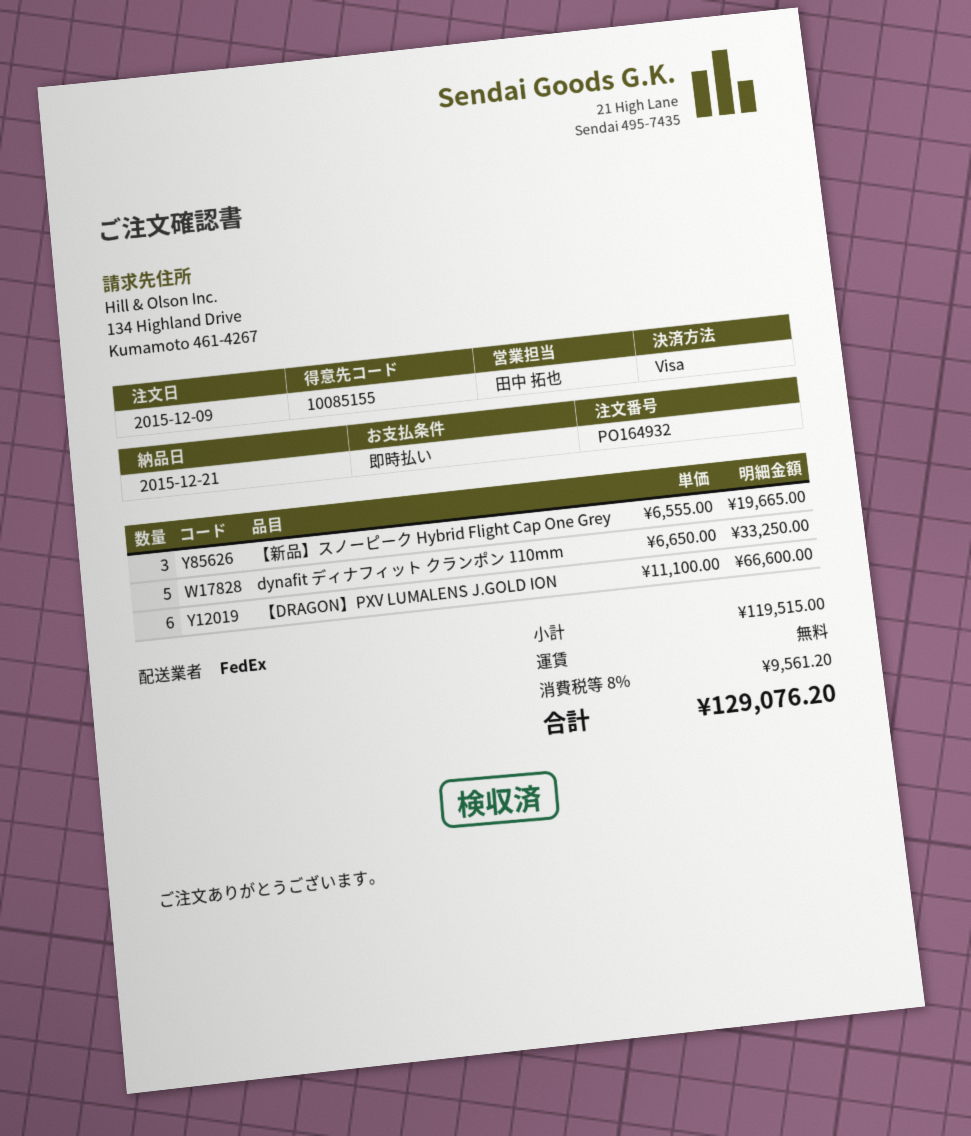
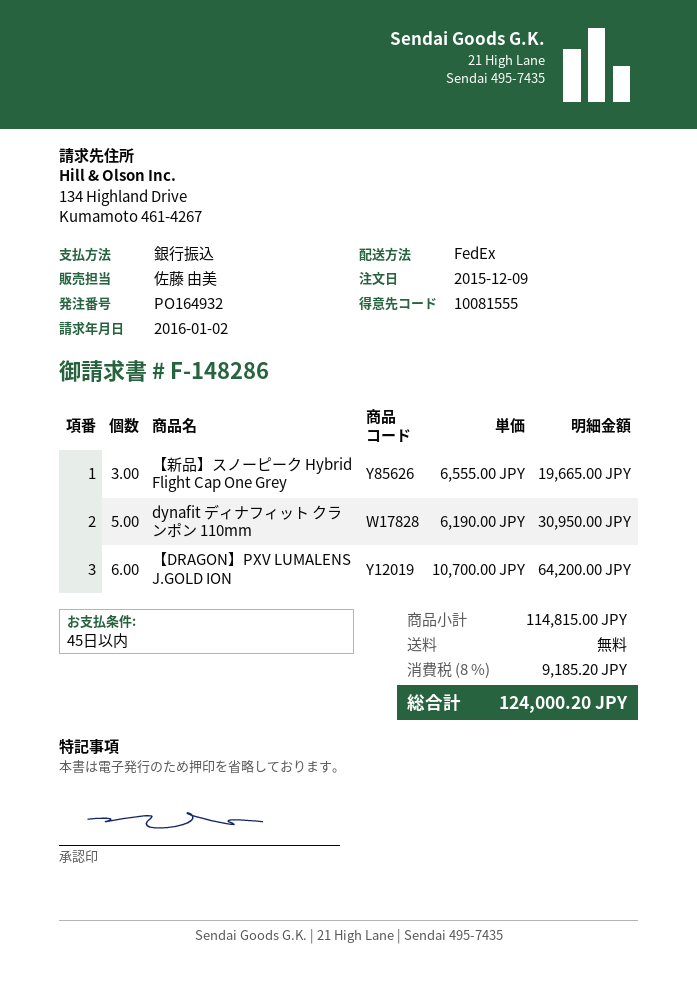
payment terms: on receipt -> 45 days
customer number: 10085155 -> 10081555
sales rep: 田中 拓也 -> 佐藤 由美
payment method: Visa -> bank transfer
dynafit ディナフィット クランポン 110mm: 5 x 6650.00 = 33250.00 -> 5 x 6190.00 = 30950.00
【DRAGON】PXV LUMALENS J.GOLD ION: 6 x 11100.00 = 66600.00 -> 6 x 10700.00 = 64200.00
subtotal: 119515.00 -> 114815.00
tax: 8% = 9561.20 -> 8% = 9185.20
total: 129076.20 -> 124000.20

